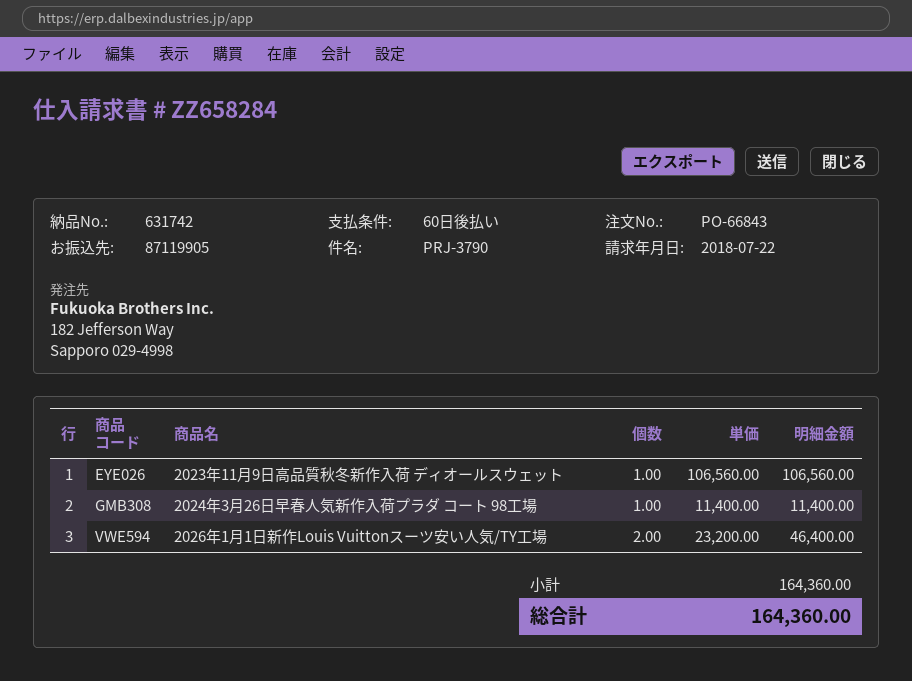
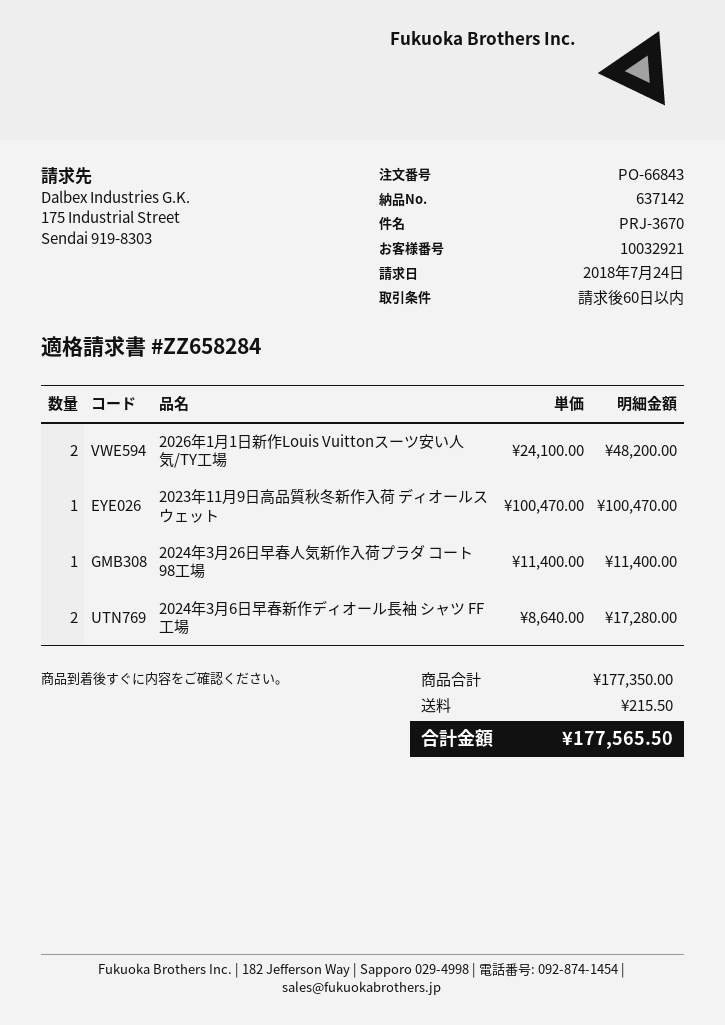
delivery note number: 631742 -> 637142
invoice date: 2018-07-22 -> 2018-07-24
reference: PRJ-3790 -> PRJ-3670
2023年11月9日高品質秋冬新作入荷 ディオールスウェット: 1 x 106560.00 = 106560.00 -> 1 x 100470.00 = 100470.00
2026年1月1日新作Louis Vuittonスーツ安い人気/TY工場: 2 x 23200.00 = 46400.00 -> 2 x 24100.00 = 48200.00
2024年3月6日早春新作ディオール長袖 シャツ FF工場: none -> 2 x 8640.00 = 17280.00
subtotal: 164360.00 -> 177350.00
shipping: none -> 215.50
total: 164360.00 -> 177565.50

